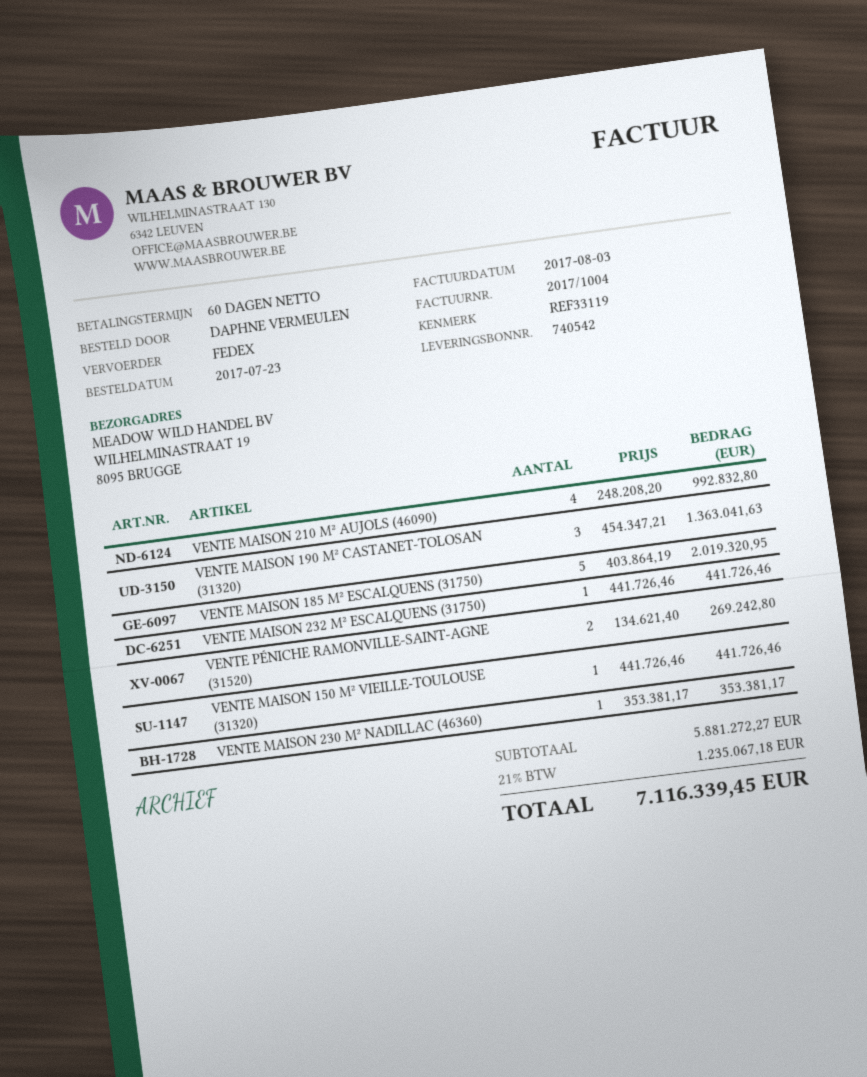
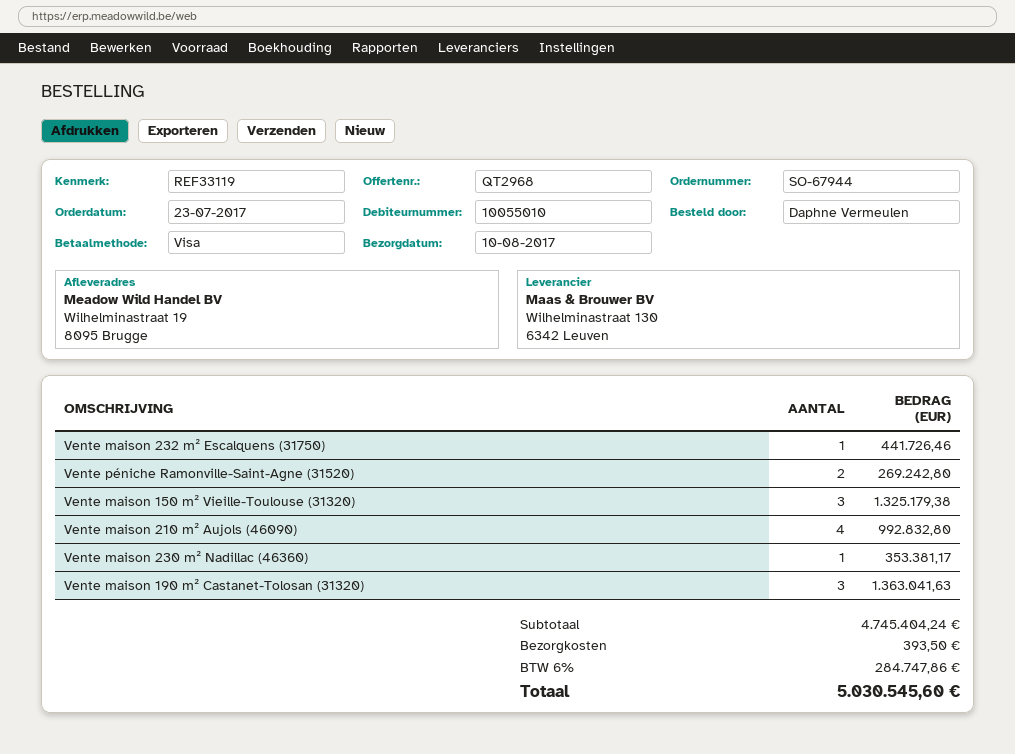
VENTE MAISON 185 M² ESCALQUENS (31750): 5 for 2019320.95 -> none
VENTE MAISON 150 M² VIEILLE-TOULOUSE (31320): 1 for 441726.46 -> 3 for 1325179.38
subtotal: 5881272.27 -> 4745404.24
shipping: none -> 393.50
tax: 21% = 1235067.18 -> 6% = 284747.86
total: 7116339.45 -> 5030545.60

